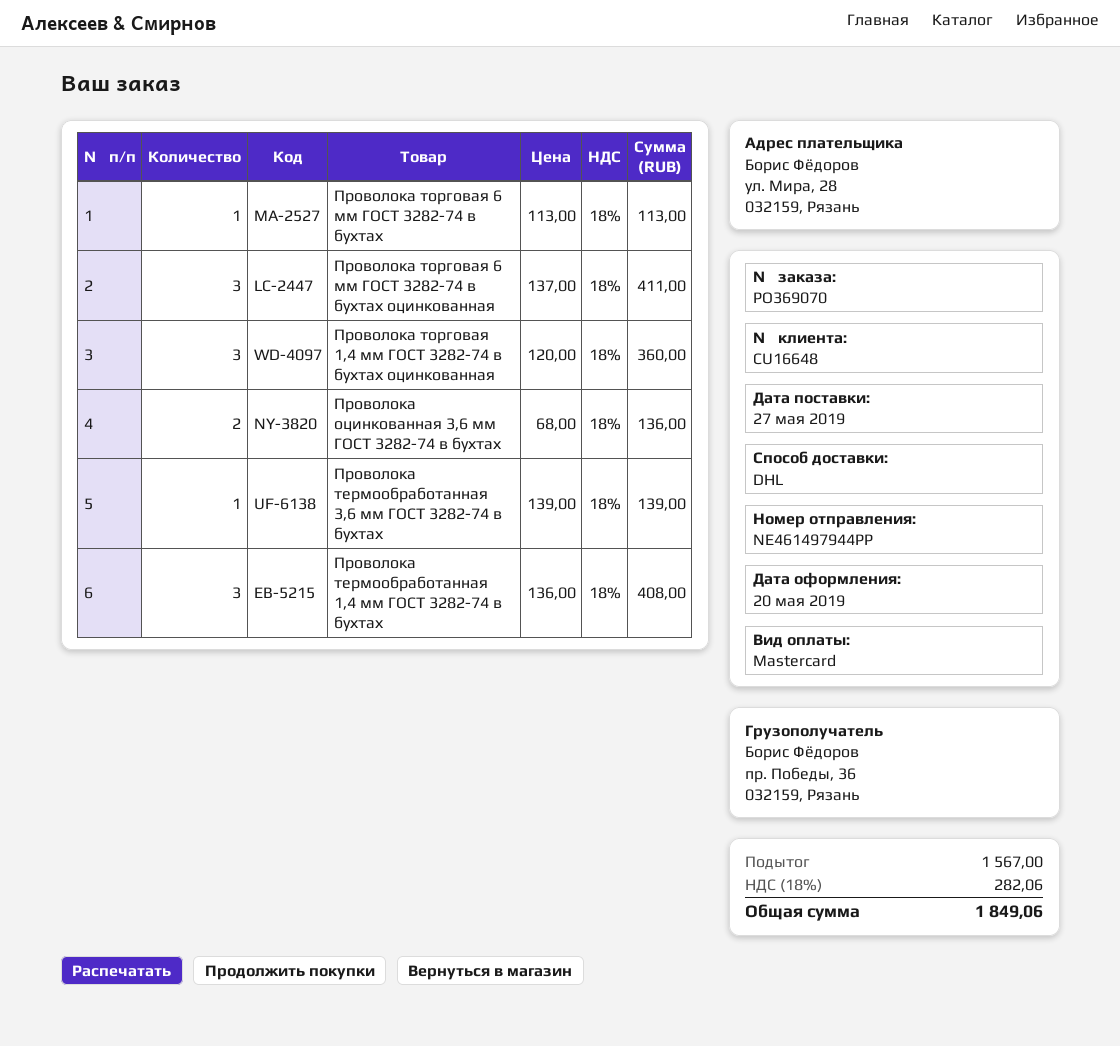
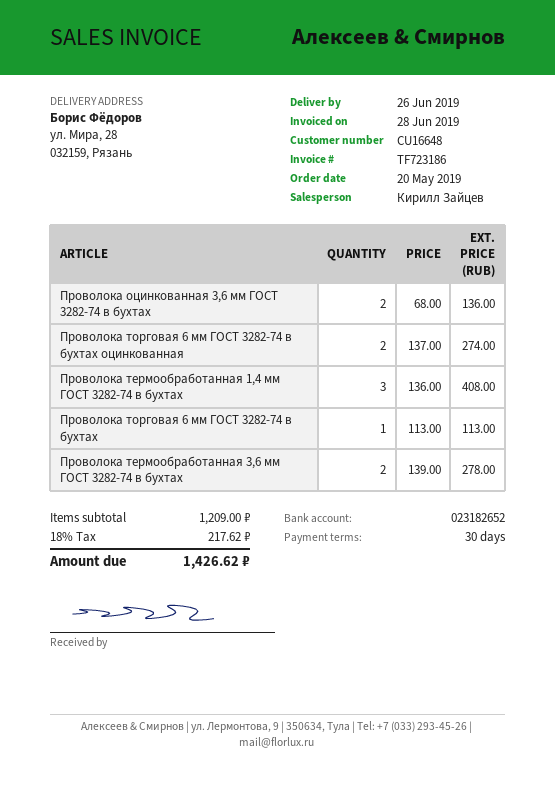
delivery date: 2019-05-27 -> 2019-06-26
ship to: пр. Победы, 36, 032159, Рязань -> ул. Мира, 28, 032159, Рязань
Проволока торговая 6 мм ГОСТ 3282-74 в бухтах оцинкованная: 3 x 137.00 = 411.00 -> 2 x 137.00 = 274.00
Проволока торговая 1,4 мм ГОСТ 3282-74 в бухтах оцинкованная: 3 x 120.00 = 360.00 -> none
Проволока термообработанная 3,6 мм ГОСТ 3282-74 в бухтах: 1 x 139.00 = 139.00 -> 2 x 139.00 = 278.00
subtotal: 1567.00 -> 1209.00
tax: 18% = 282.06 -> 18% = 217.62
total: 1849.06 -> 1426.62

